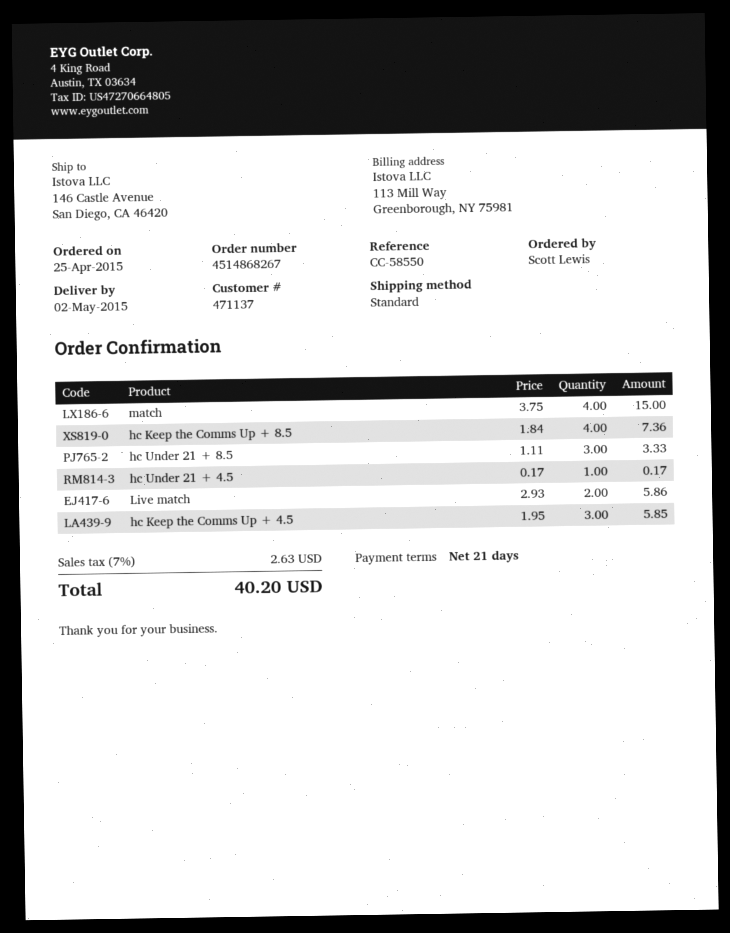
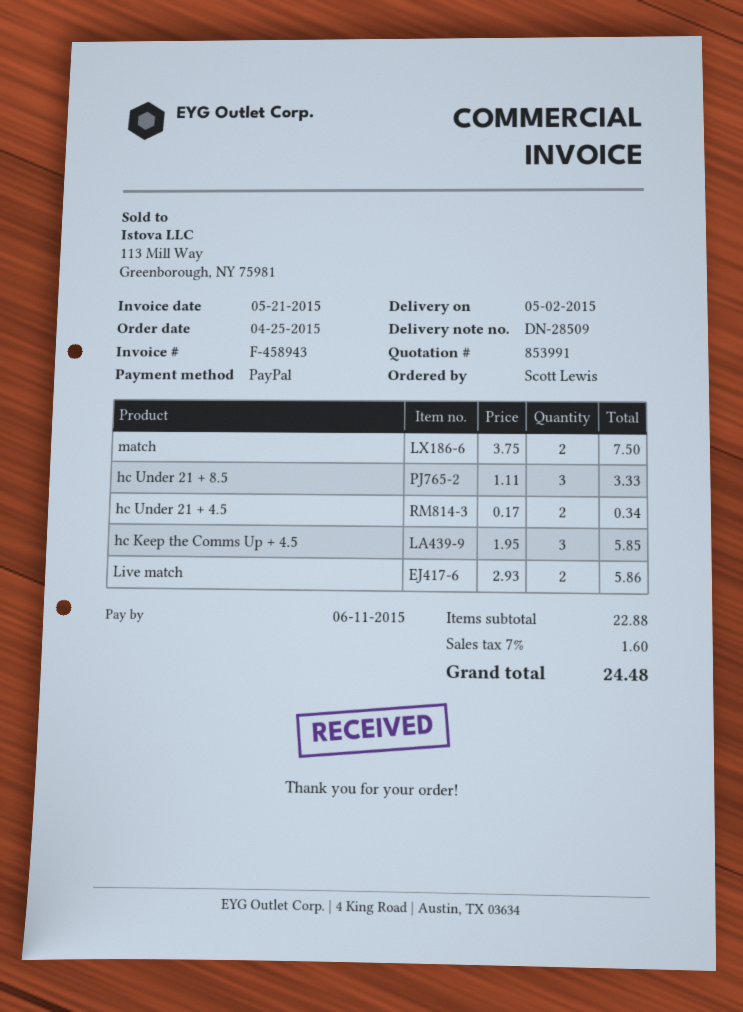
match: 4 x 3.75 = 15.00 -> 2 x 3.75 = 7.50
hc Keep the Comms Up + 8.5: 4 x 1.84 = 7.36 -> none
hc Under 21 + 4.5: 1 x 0.17 = 0.17 -> 2 x 0.17 = 0.34
tax: 7% = 2.63 -> 7% = 1.60
total: 40.20 -> 24.48

